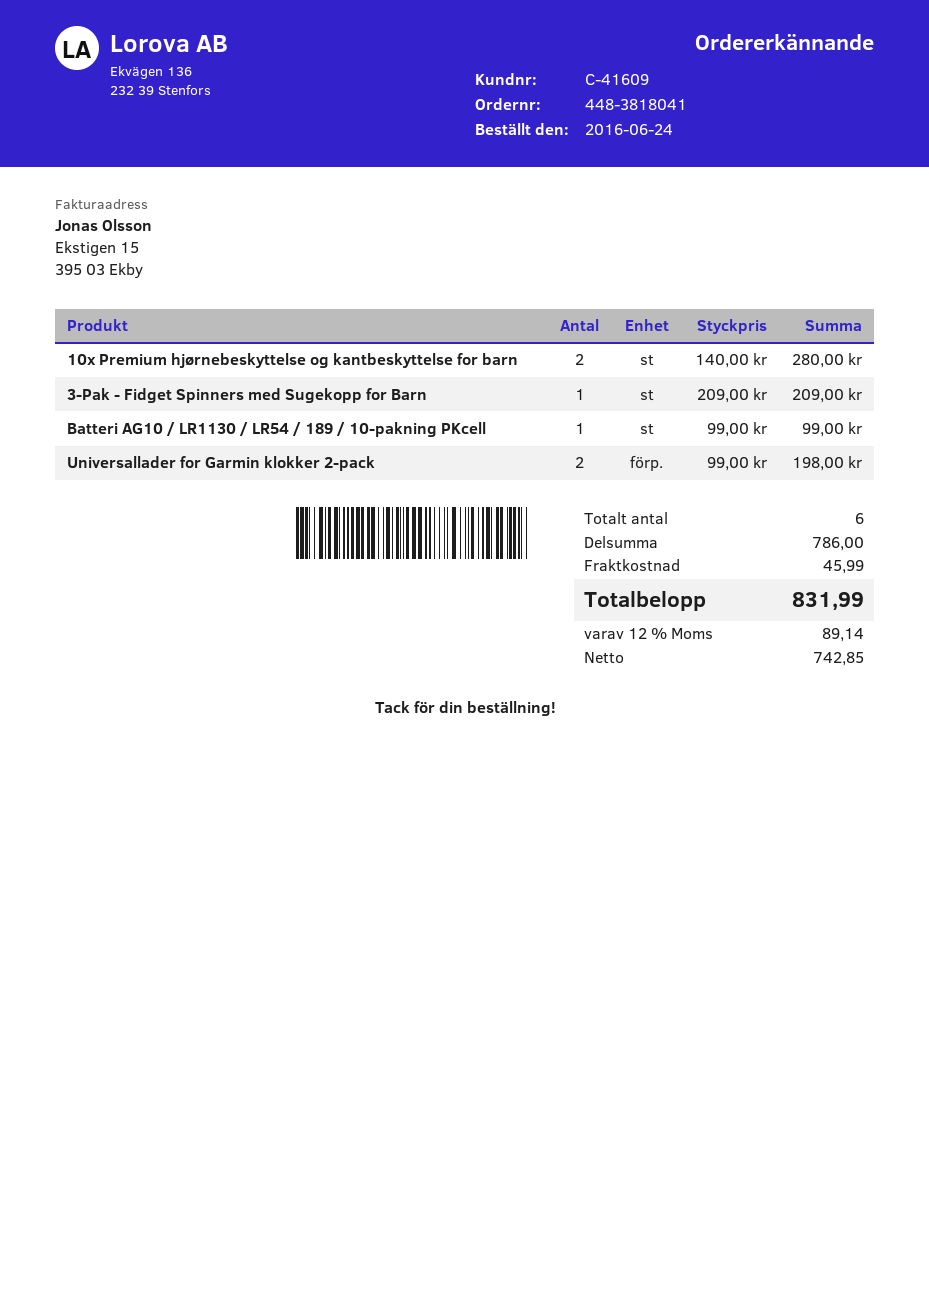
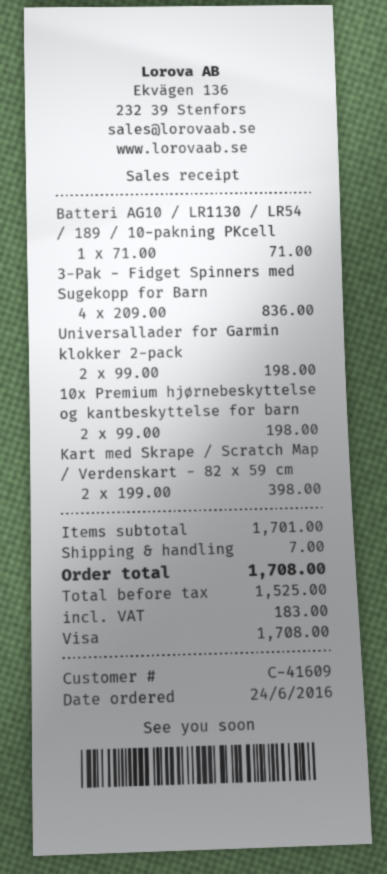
10x Premium hjørnebeskyttelse og kantbeskyttelse for barn: 2 x 140.00 = 280.00 -> 2 x 99.00 = 198.00
3-Pak - Fidget Spinners med Sugekopp for Barn: 1 x 209.00 = 209.00 -> 4 x 209.00 = 836.00
Batteri AG10 / LR1130 / LR54 / 189 / 10-pakning PKcell: 1 x 99.00 = 99.00 -> 1 x 71.00 = 71.00
Kart med Skrape / Scratch Map / Verdenskart - 82 x 59 cm: none -> 2 x 199.00 = 398.00
subtotal: 786.00 -> 1701.00
shipping: 45.99 -> 7.00
net: 742.85 -> 1525.00
tax: 89.14 -> 183.00
total: 831.99 -> 1708.00

